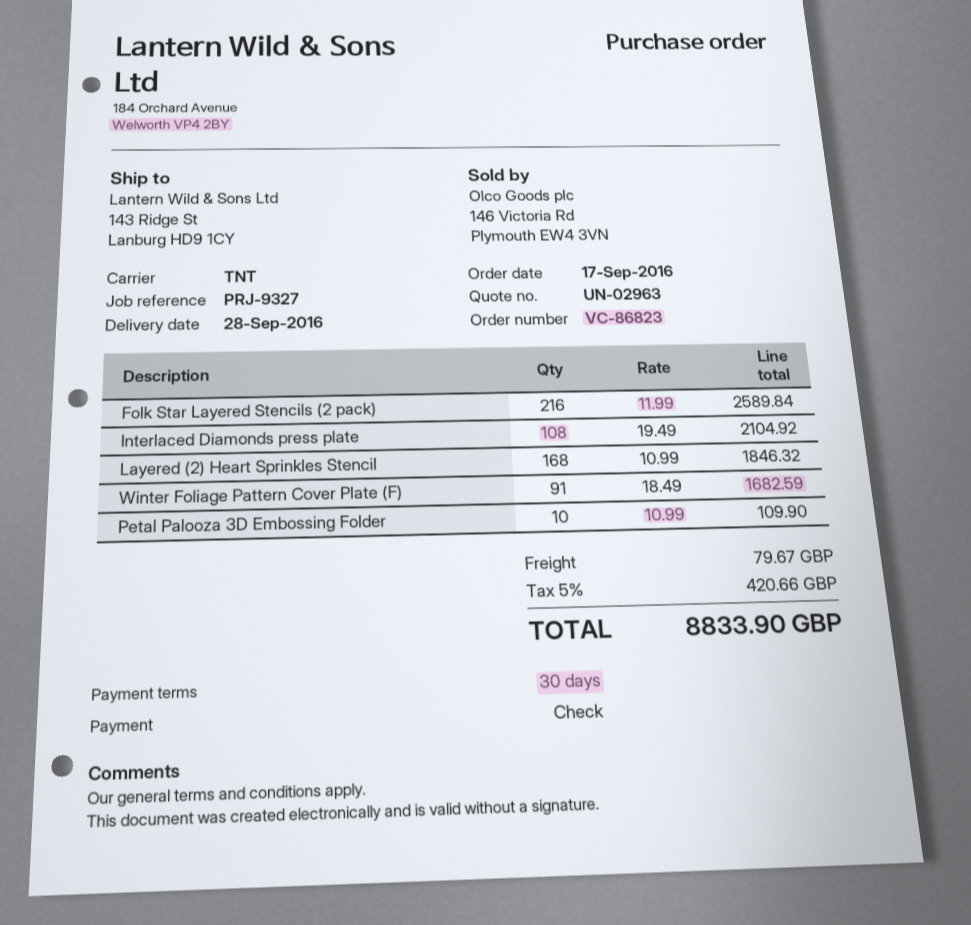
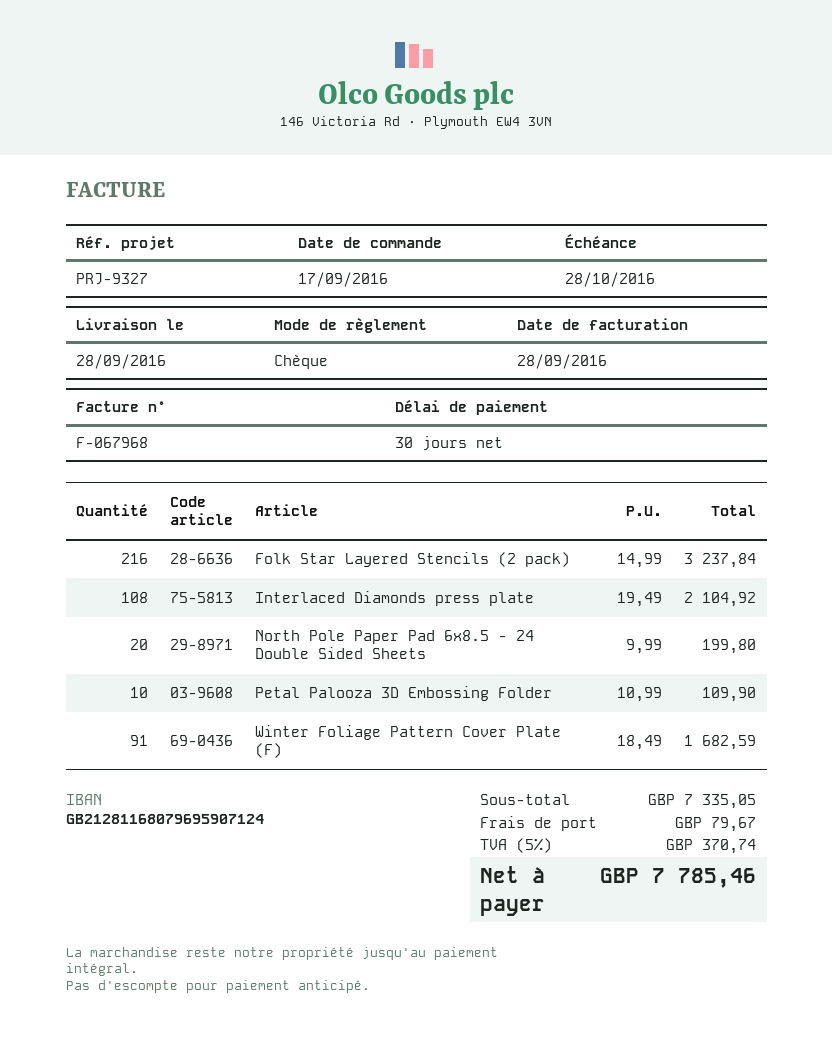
Folk Star Layered Stencils (2 pack): 216 x 11.99 = 2589.84 -> 216 x 14.99 = 3237.84
Layered (2) Heart Sprinkles Stencil: 168 x 10.99 = 1846.32 -> none
North Pole Paper Pad 6x8.5 - 24 Double Sided Sheets: none -> 20 x 9.99 = 199.80
tax: 5% = 420.66 -> 5% = 370.74
total: 8833.90 -> 7785.46

